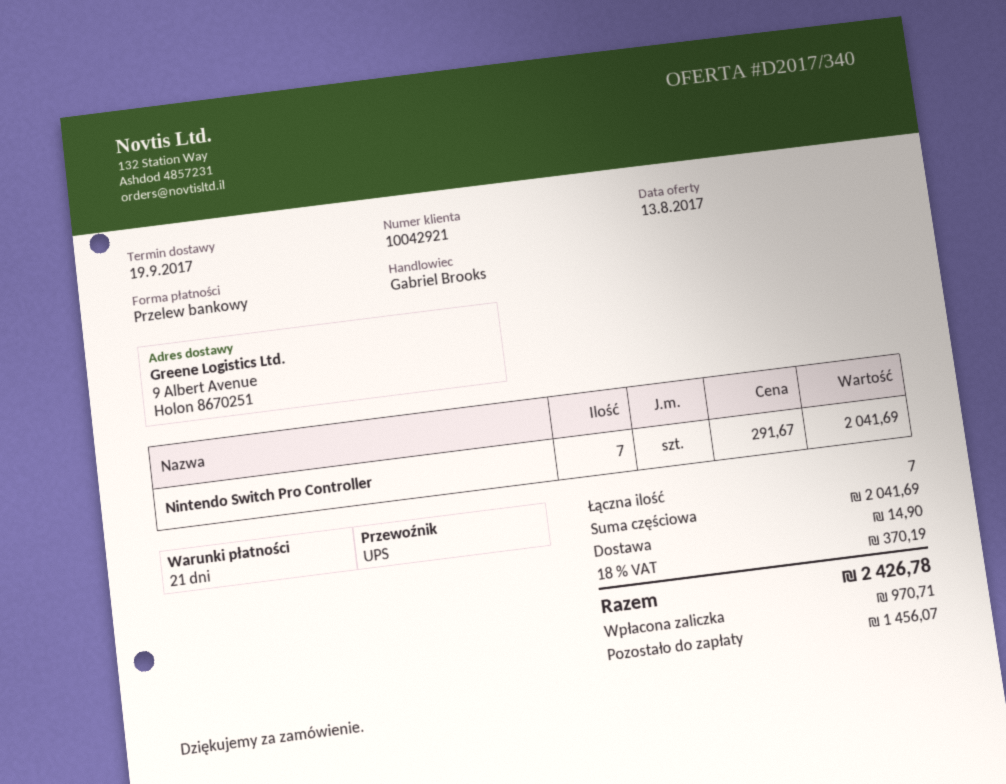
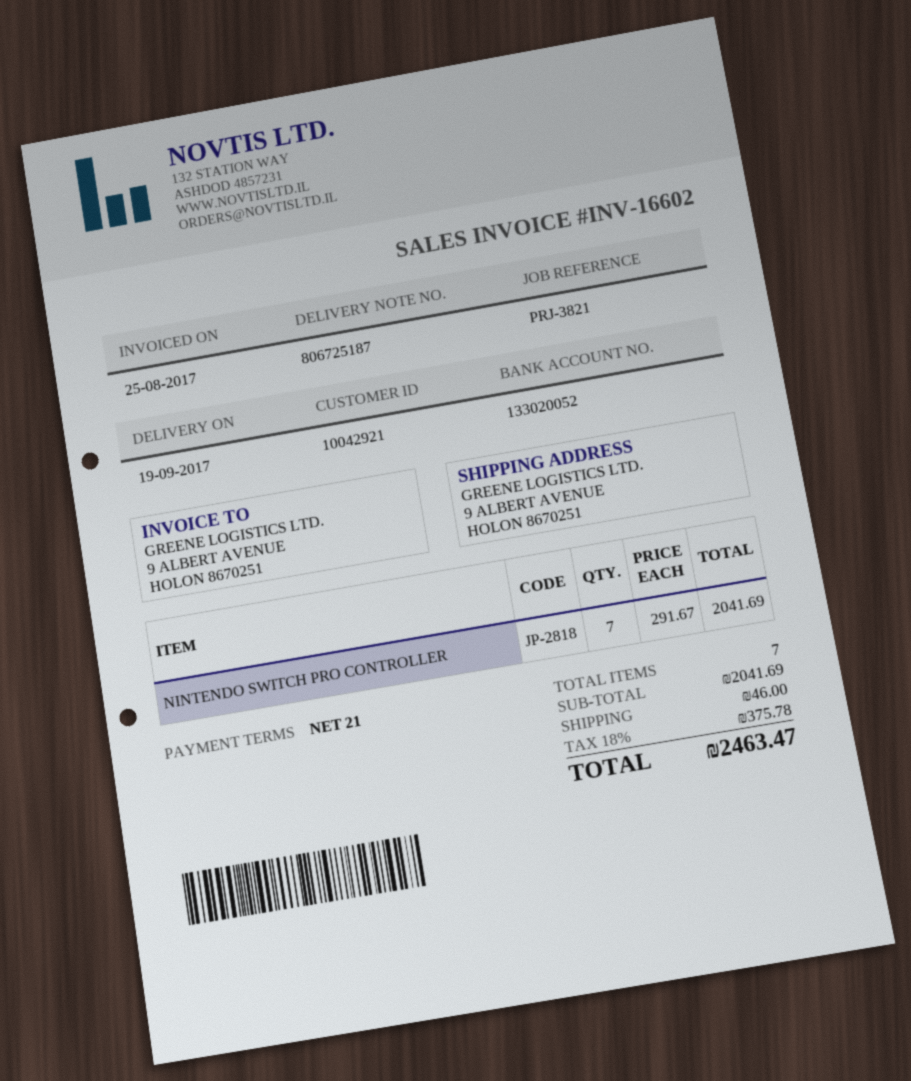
shipping: 14.90 -> 46.00
tax: 18% = 370.19 -> 18% = 375.78
total: 2426.78 -> 2463.47

